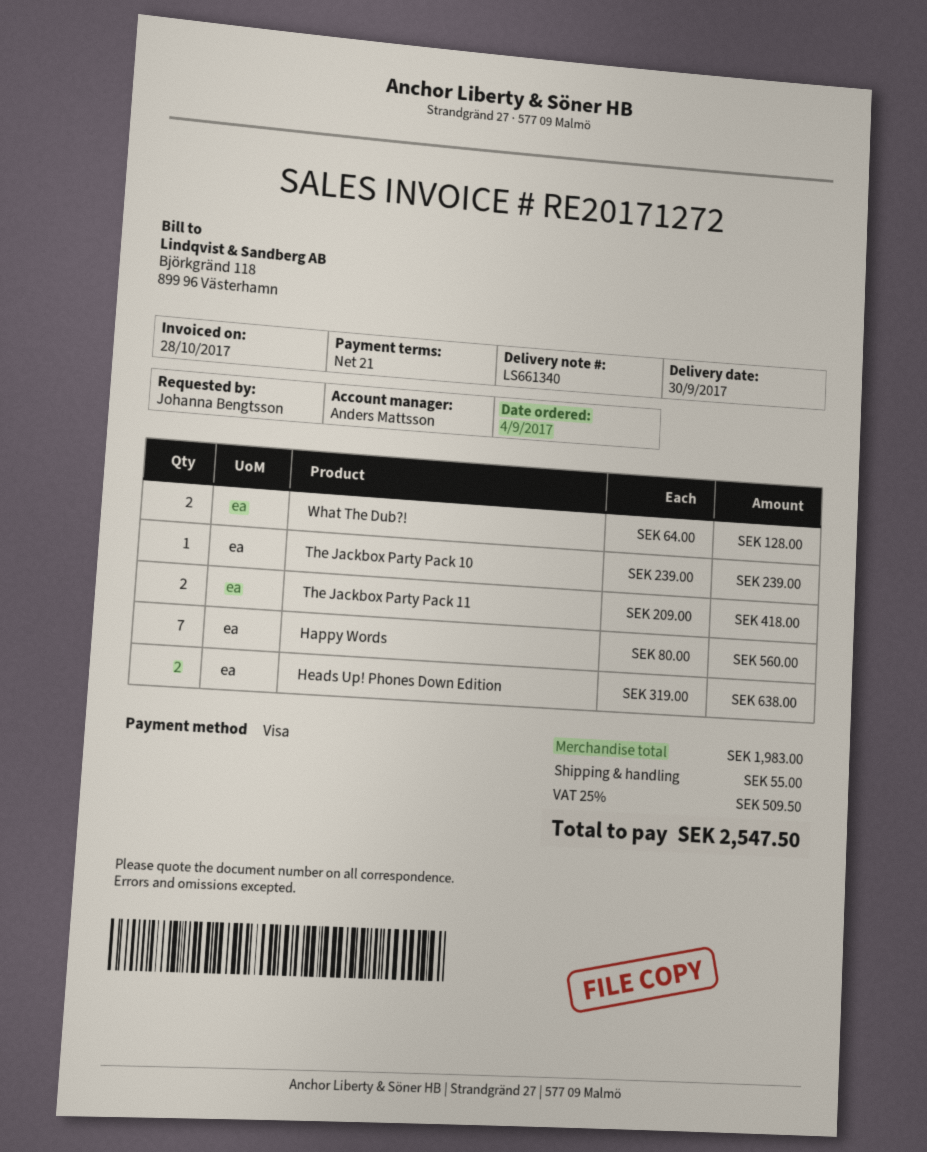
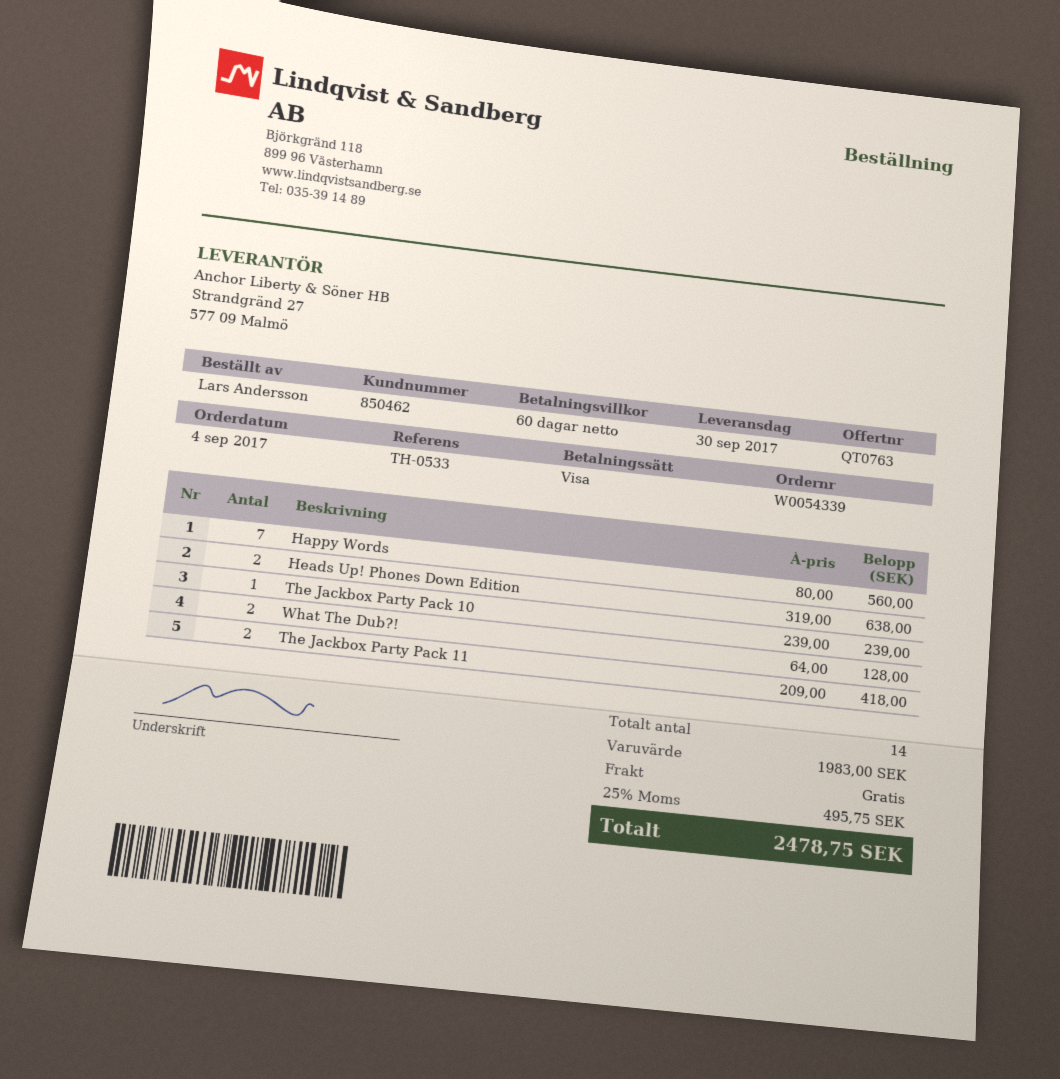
payment terms: 21 days -> 60 days
ordered by: Johanna Bengtsson -> Lars Andersson
shipping: 55.00 -> 0.00
tax: 25% = 509.50 -> 25% = 495.75
total: 2547.50 -> 2478.75

